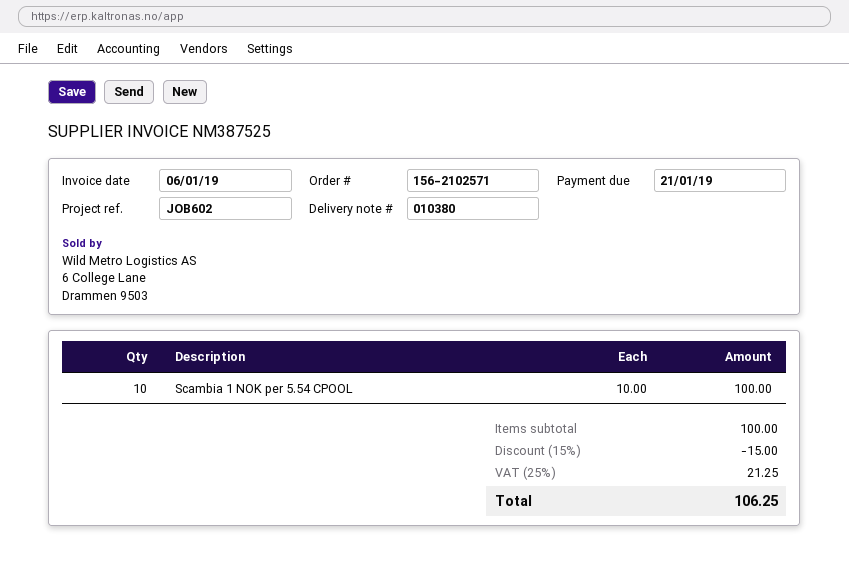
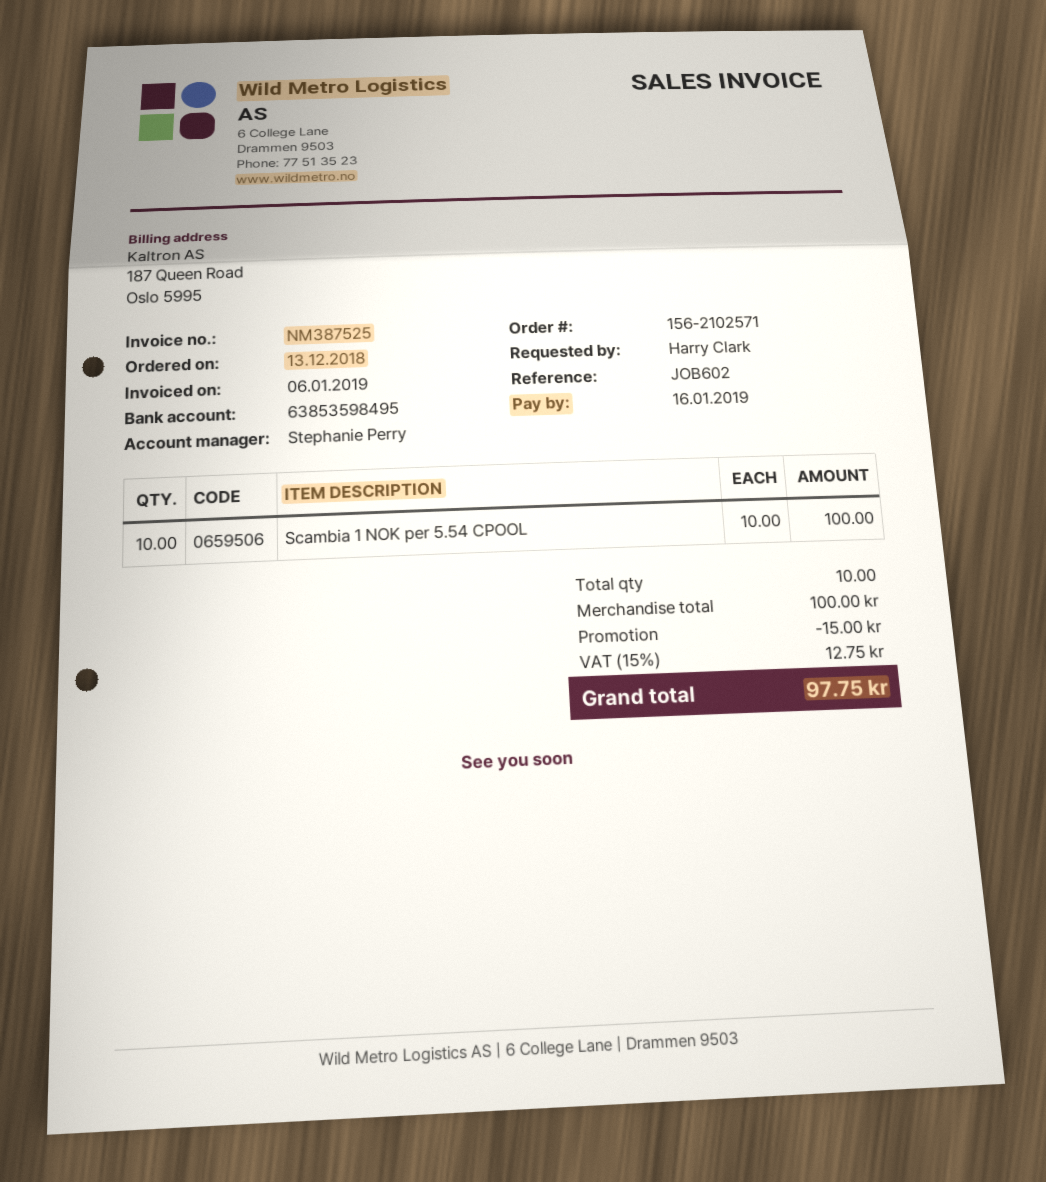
due date: 2019-01-21 -> 2019-01-16
tax: 25% = 21.25 -> 15% = 12.75
total: 106.25 -> 97.75

